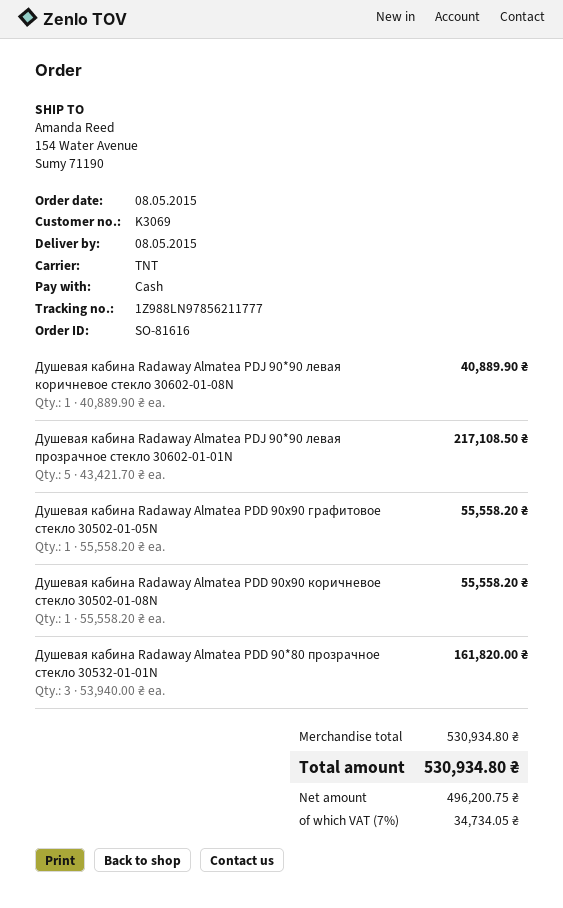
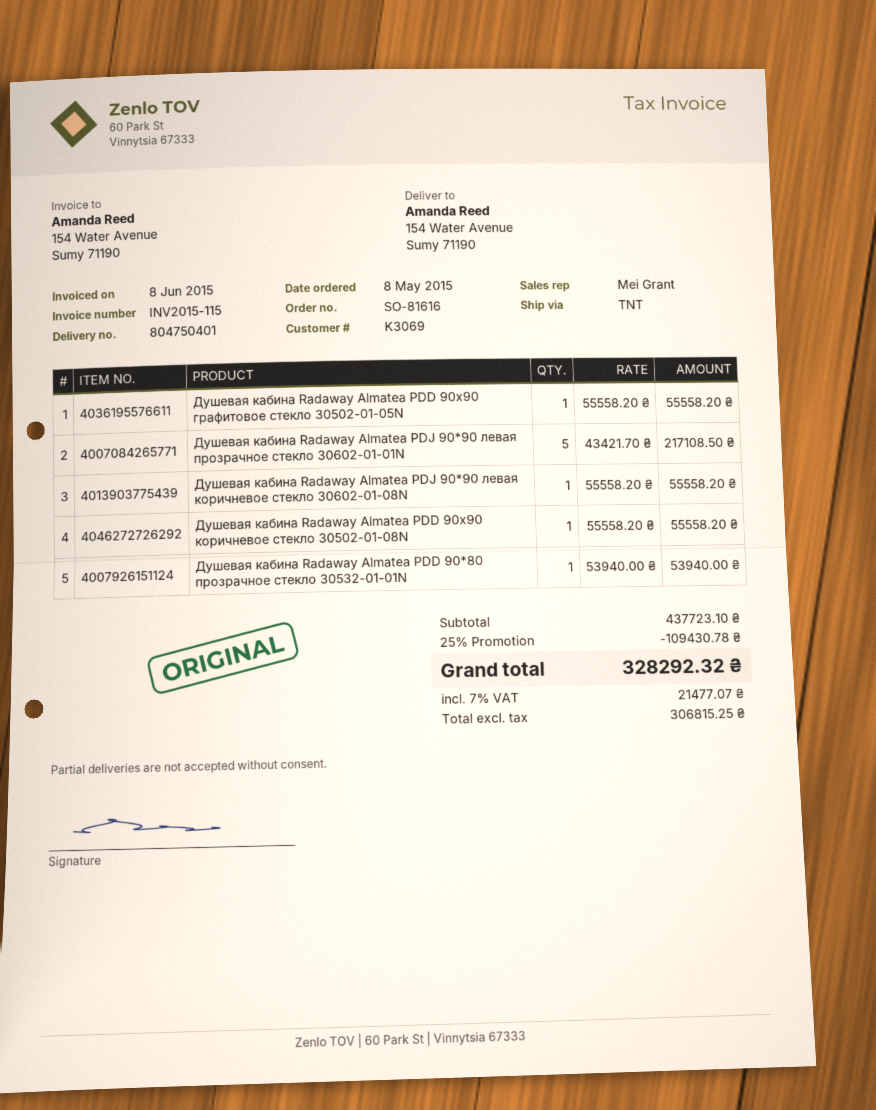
Душевая кабина Radaway Almatea PDJ 90*90 левая коричневое стекло 30602-01-08N: 1 x 40889.90 = 40889.90 -> 1 x 55558.20 = 55558.20
Душевая кабина Radaway Almatea PDD 90*80 прозрачное стекло 30532-01-01N: 3 x 53940.00 = 161820.00 -> 1 x 53940.00 = 53940.00
subtotal: 530934.80 -> 437723.10
discount: none -> 25% = 109430.78
net: 496200.75 -> 306815.25
tax: 7% = 34734.05 -> 7% = 21477.07
total: 530934.80 -> 328292.32

